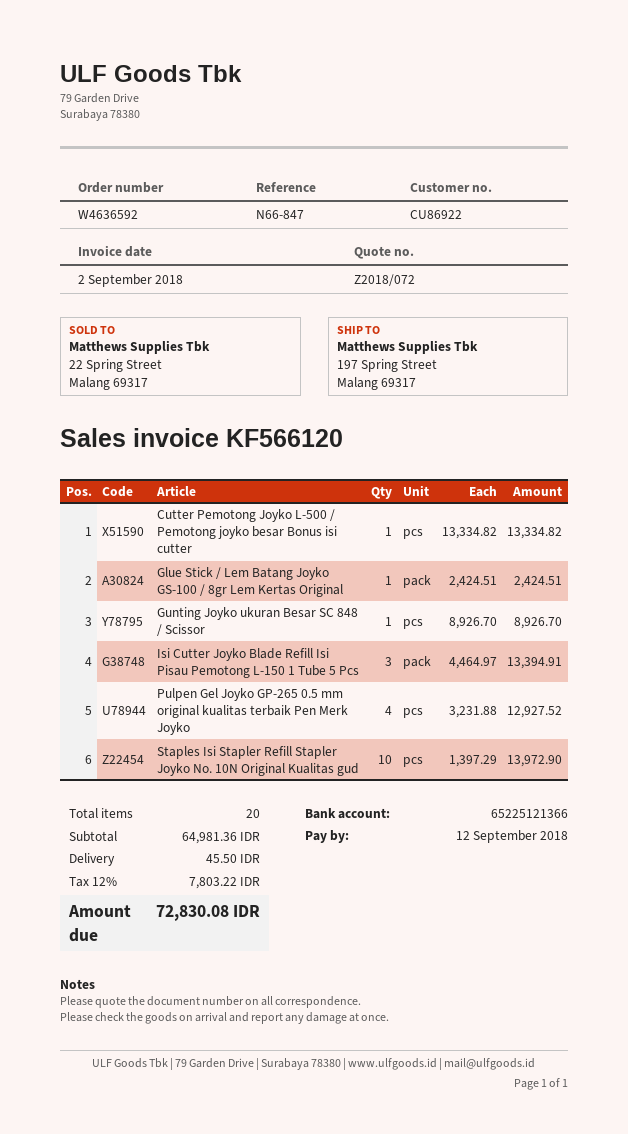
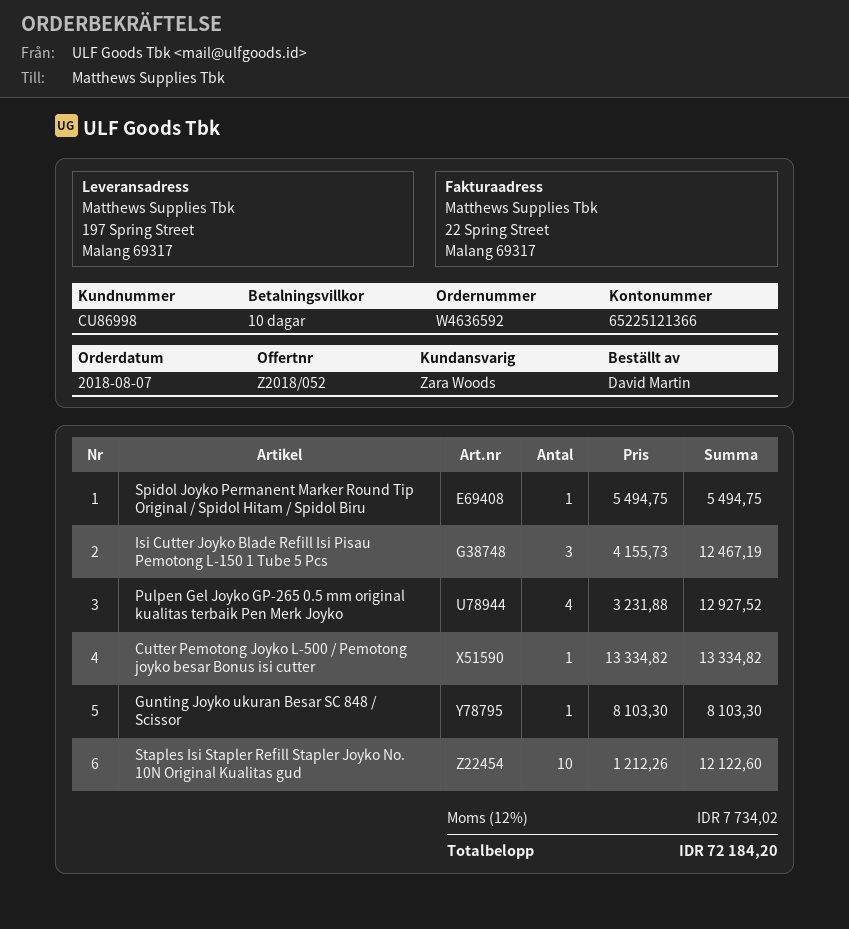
quote number: Z2018/072 -> Z2018/052
customer number: CU86922 -> CU86998
Glue Stick / Lem Batang Joyko GS-100 / 8gr Lem Kertas Original: 1 x 2424.51 = 2424.51 -> none
Gunting Joyko ukuran Besar SC 848 / Scissor: 1 x 8926.70 = 8926.70 -> 1 x 8103.30 = 8103.30
Isi Cutter Joyko Blade Refill Isi Pisau Pemotong L-150 1 Tube 5 Pcs: 3 x 4464.97 = 13394.91 -> 3 x 4155.73 = 12467.19
Staples Isi Stapler Refill Stapler Joyko No. 10N Original Kualitas gud: 10 x 1397.29 = 13972.90 -> 10 x 1212.26 = 12122.60
Spidol Joyko Permanent Marker Round Tip Original / Spidol Hitam / Spidol Biru: none -> 1 x 5494.75 = 5494.75
shipping: 45.50 -> none
tax: 12% = 7803.22 -> 12% = 7734.02
total: 72830.08 -> 72184.20

